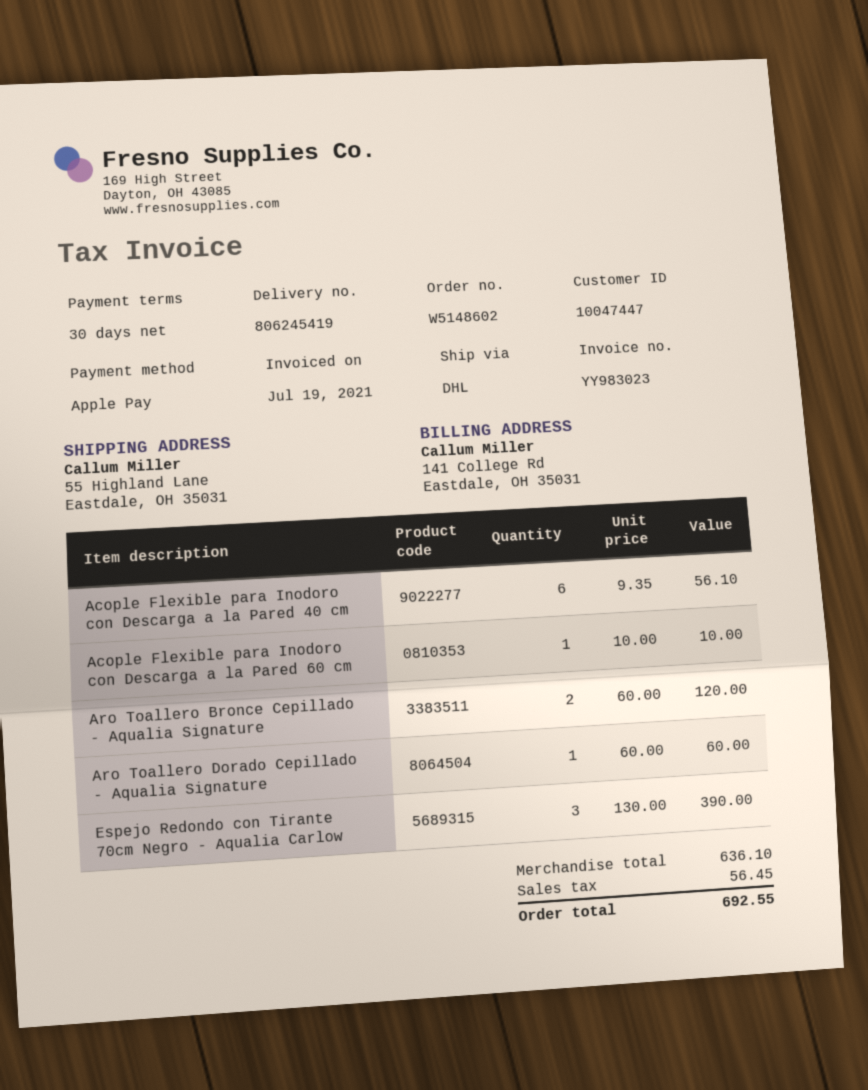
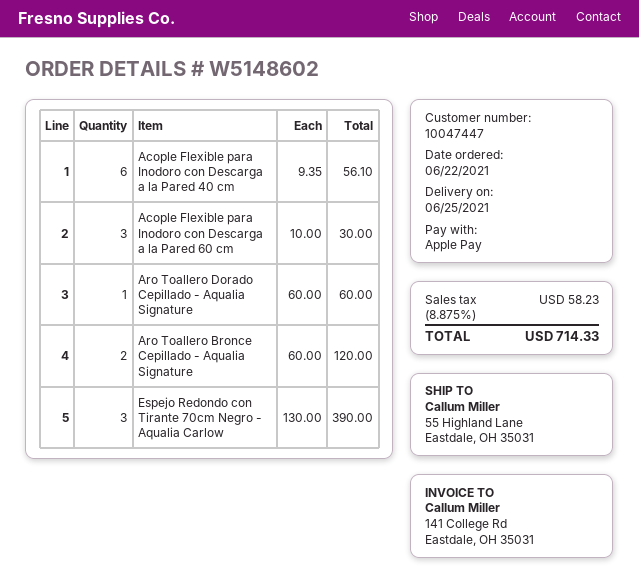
Acople Flexible para Inodoro con Descarga a la Pared 60 cm: 1 x 10.00 = 10.00 -> 3 x 10.00 = 30.00
tax: 56.45 -> 58.23
total: 692.55 -> 714.33

